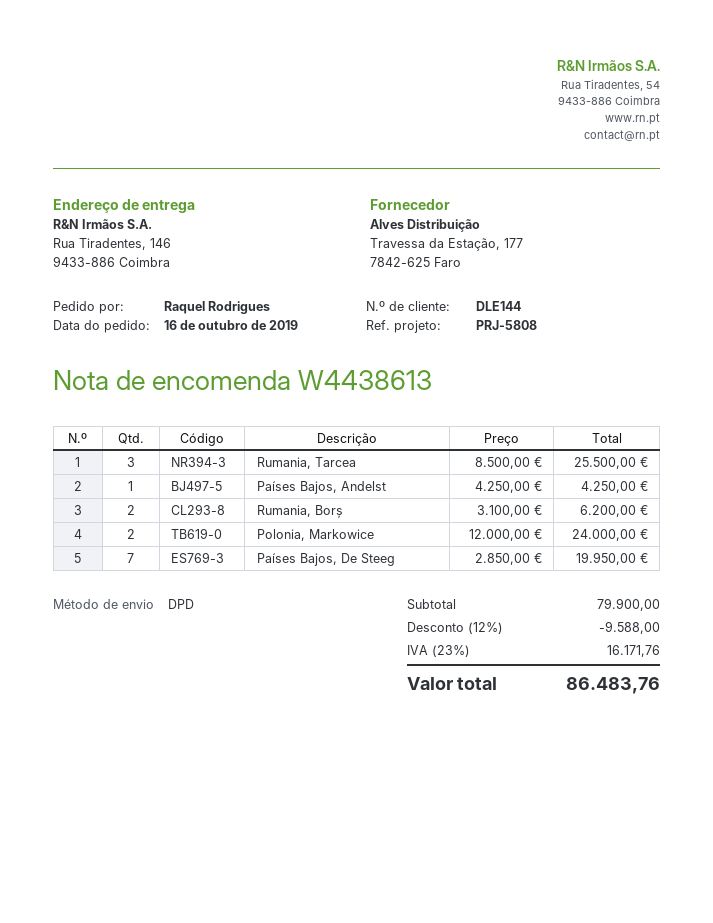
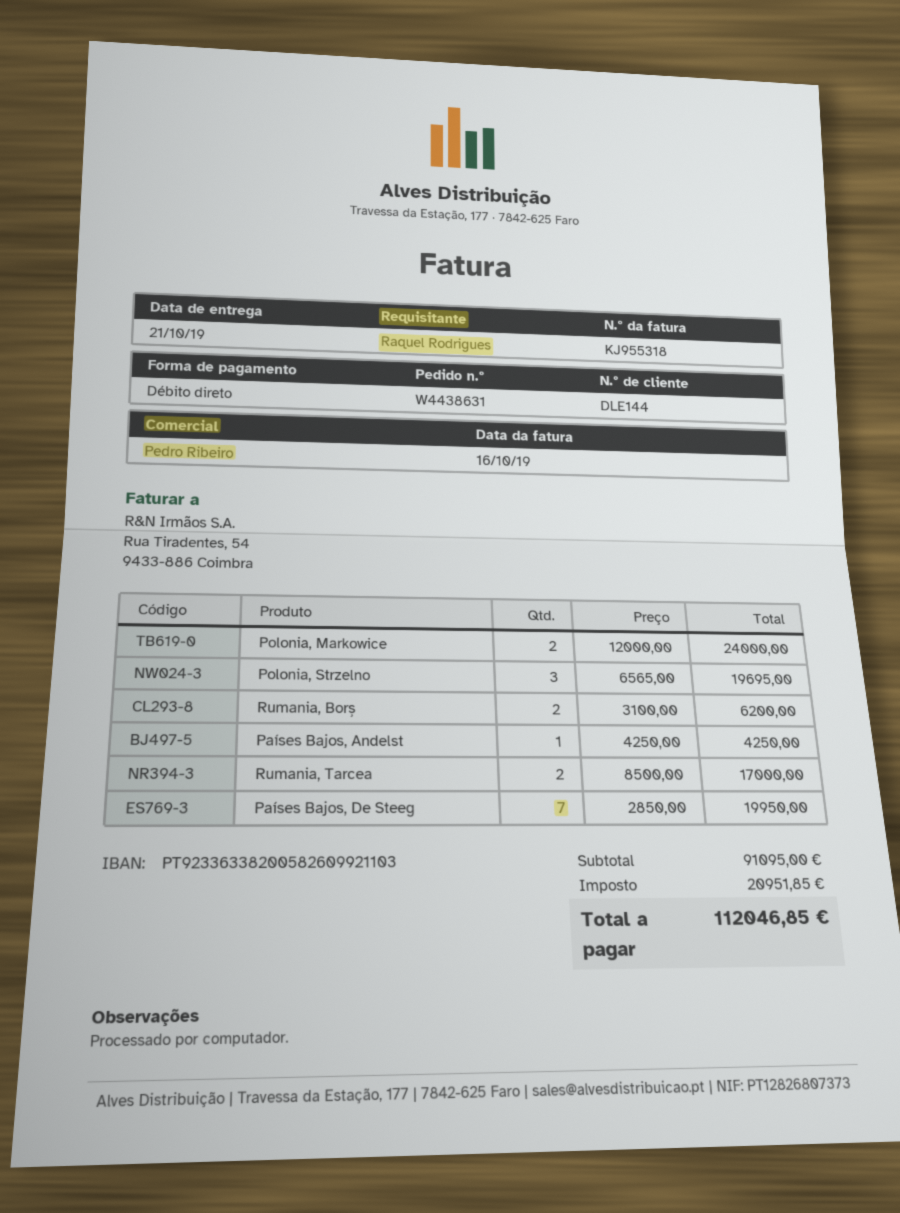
order number: W4438613 -> W4438631
Rumania, Tarcea: 3 x 8500.00 = 25500.00 -> 2 x 8500.00 = 17000.00
Polonia, Strzelno: none -> 3 x 6565.00 = 19695.00
subtotal: 79900.00 -> 91095.00
discount: 12% = 9588.00 -> none
tax: 16171.76 -> 20951.85
total: 86483.76 -> 112046.85

